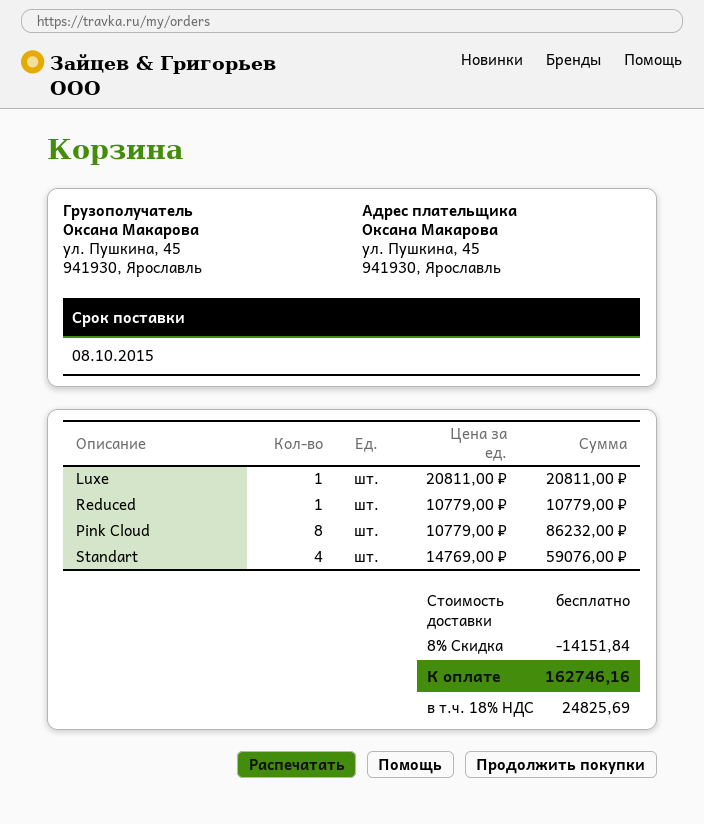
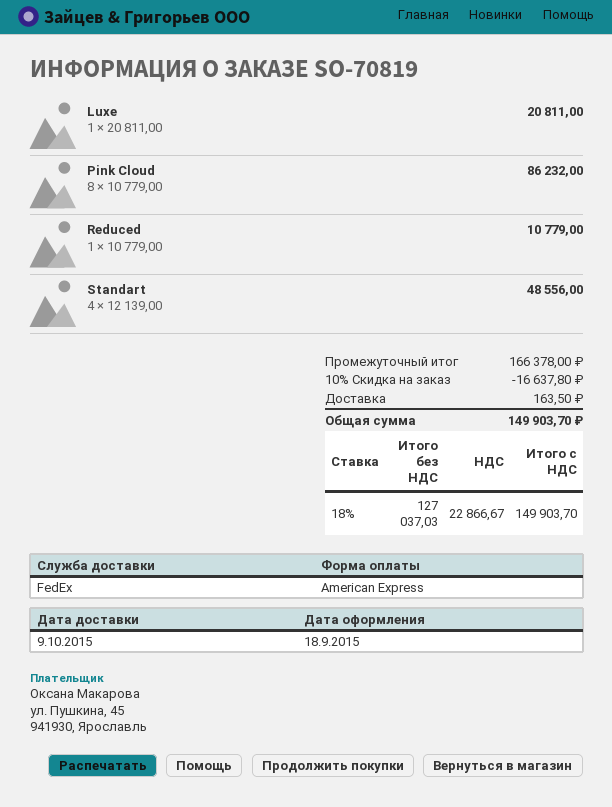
delivery date: 2015-10-08 -> 2015-10-09
Standart: 4 x 14769.00 = 59076.00 -> 4 x 12139.00 = 48556.00
discount: 8% = 14151.84 -> 10% = 16637.80
shipping: 0.00 -> 163.50
tax: 18% = 24825.69 -> 18% = 22866.67
total: 162746.16 -> 149903.70

